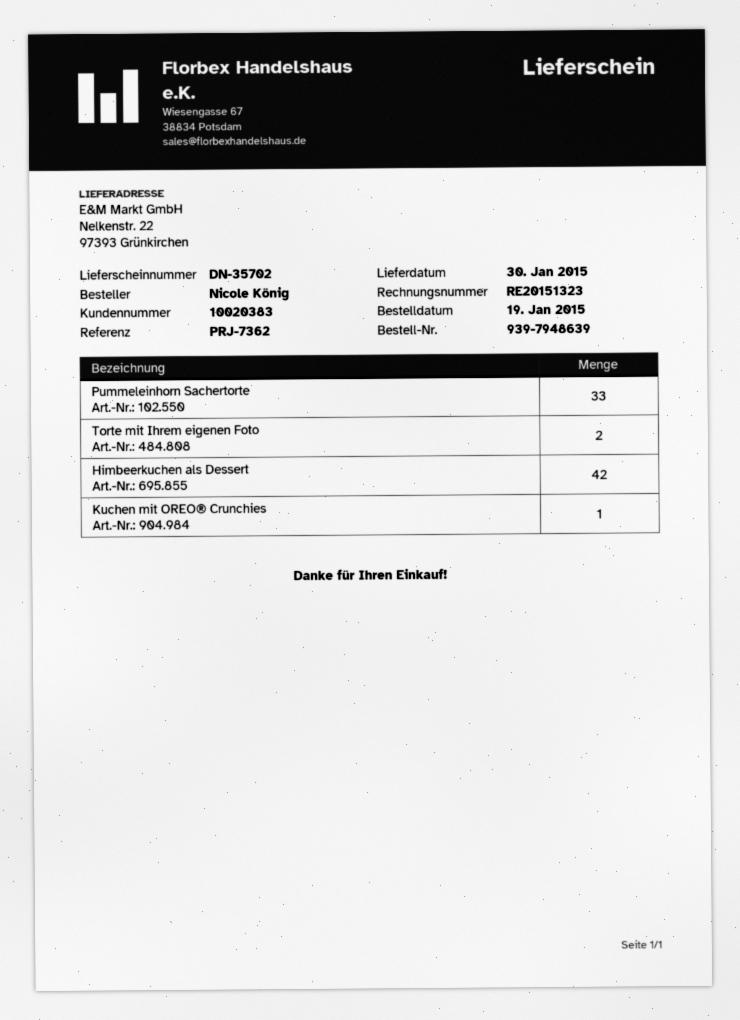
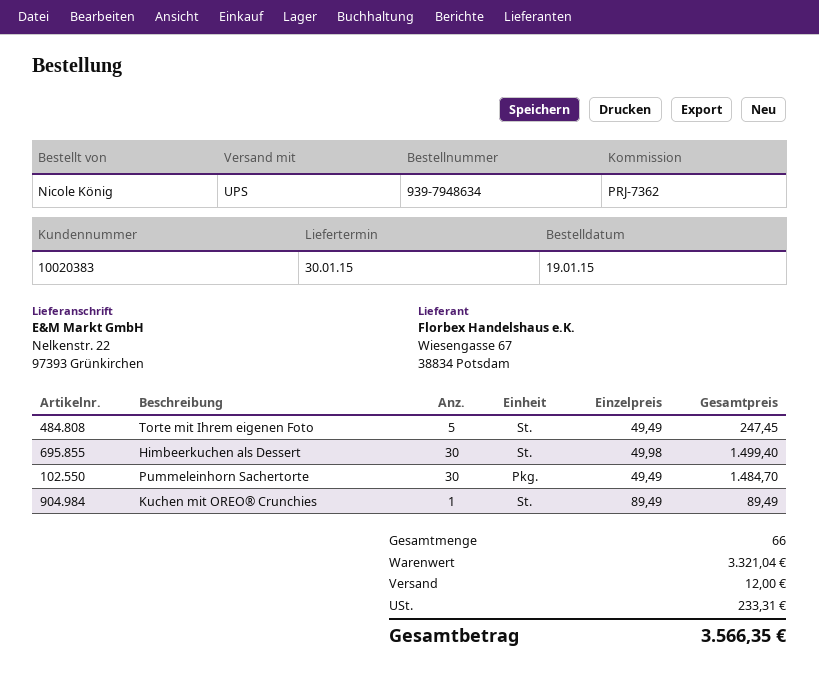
order number: 939-7948639 -> 939-7948634
Pummeleinhorn Sachertorte: 33 -> 30
Torte mit Ihrem eigenen Foto: 2 -> 5
Himbeerkuchen als Dessert: 42 -> 30

